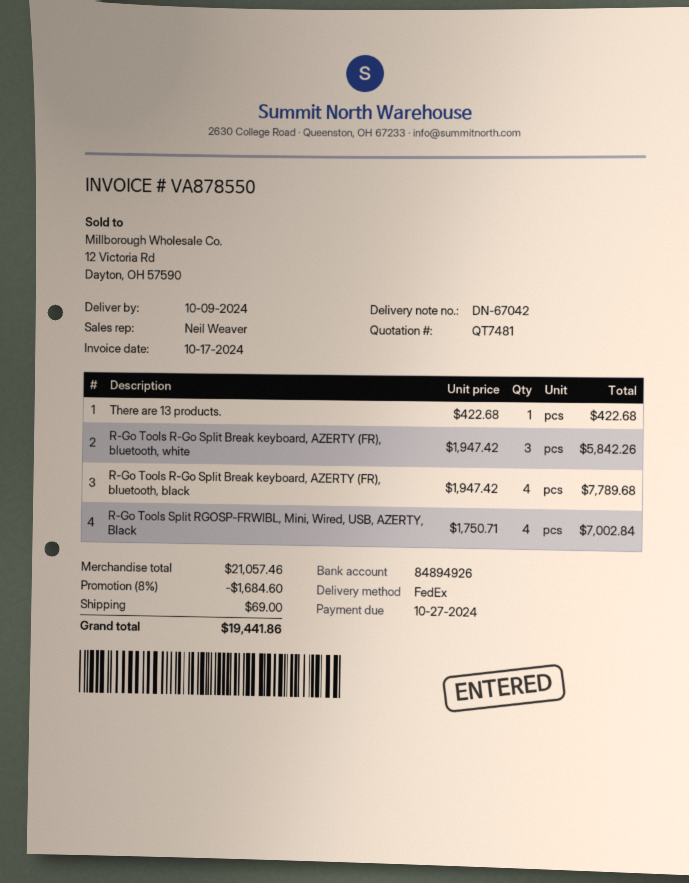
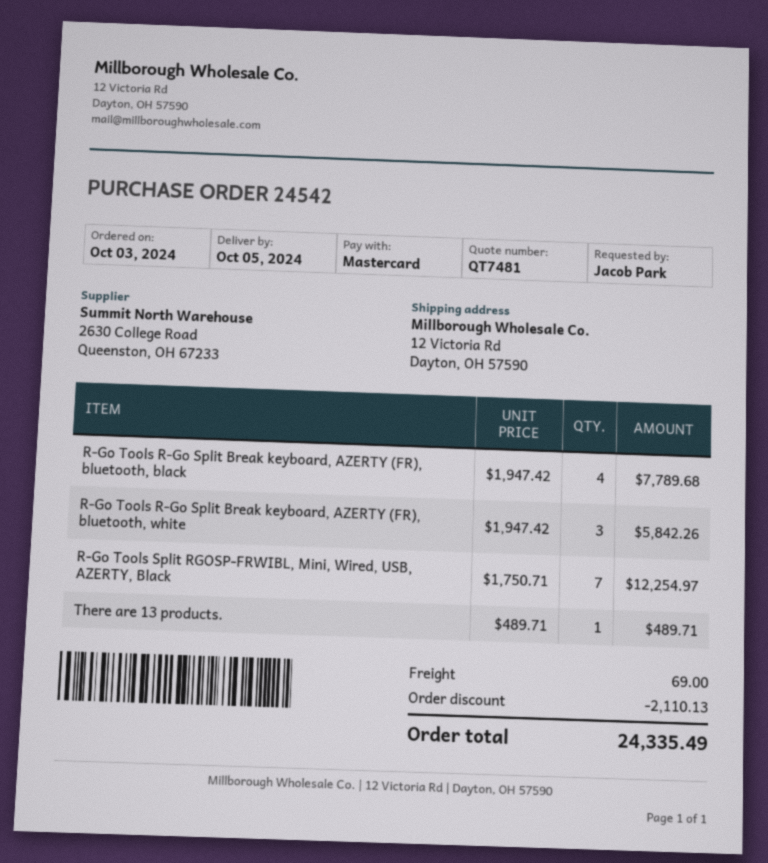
delivery date: 2024-10-09 -> 2024-10-05
There are 13 products.: 1 x 422.68 = 422.68 -> 1 x 489.71 = 489.71
R-Go Tools Split RGOSP-FRWIBL, Mini, Wired, USB, AZERTY, Black: 4 x 1750.71 = 7002.84 -> 7 x 1750.71 = 12254.97
discount: 1684.60 -> 2110.13
total: 19441.86 -> 24335.49

